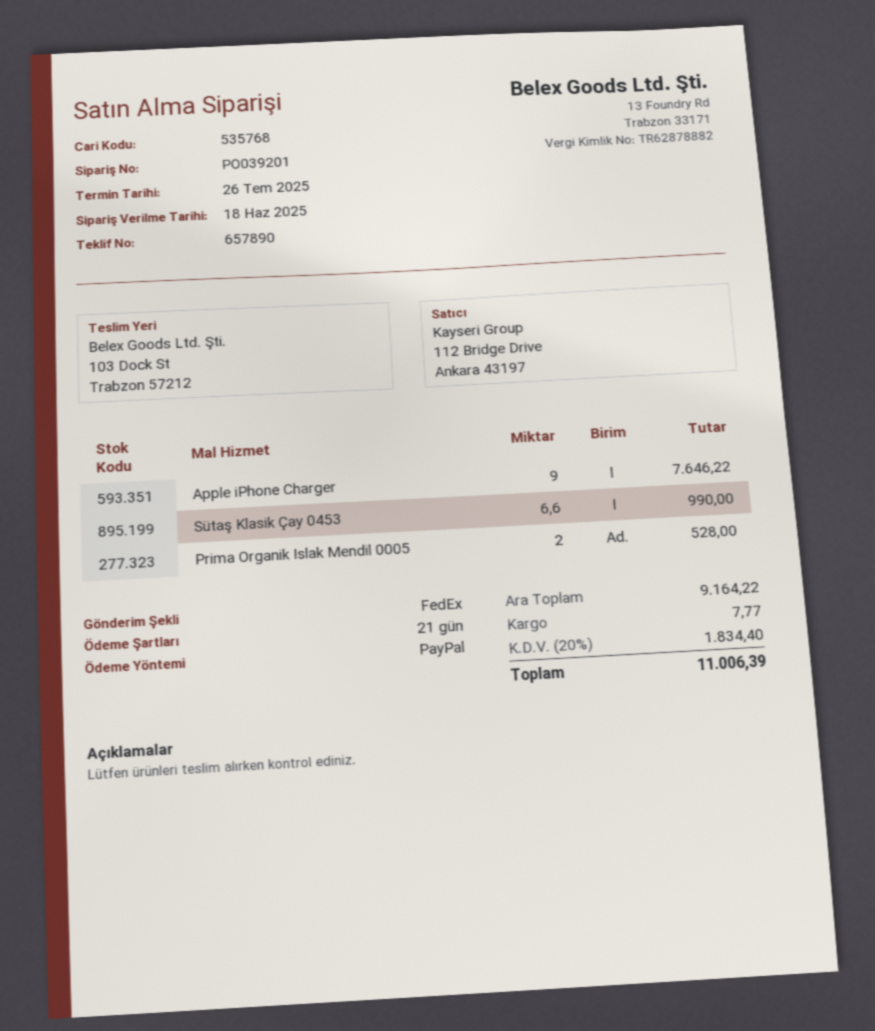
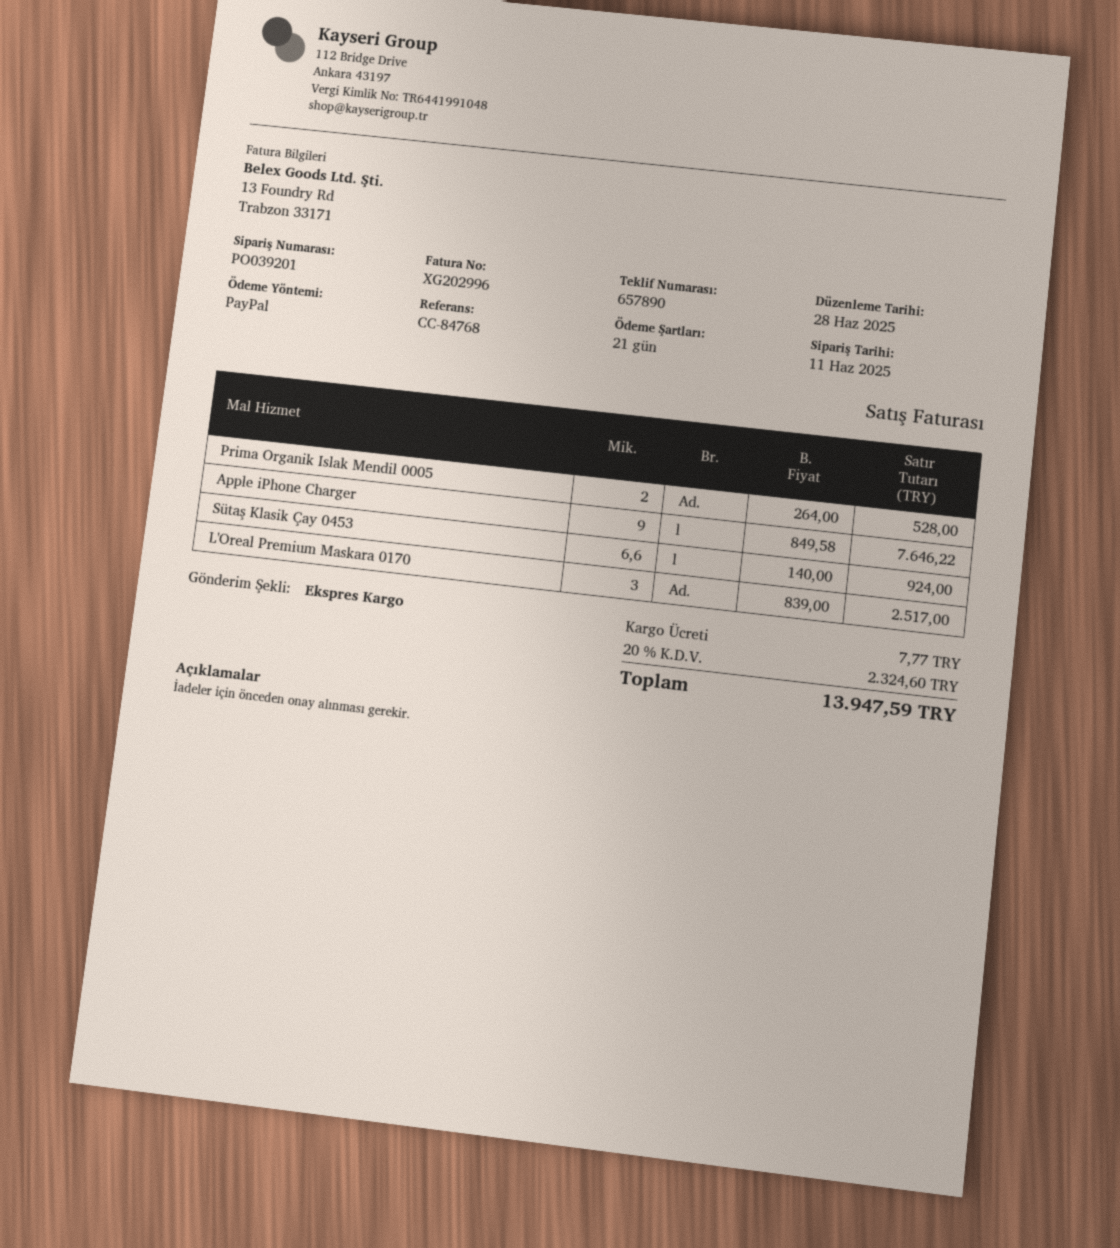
order date: 2025-06-18 -> 2025-06-11
shipping method: FedEx -> express
Sütaş Klasik Çay 0453: 6.6 for 990.00 -> 6.6 for 924.00
L'Oreal Premium Maskara 0170: none -> 3 for 2517.00
tax: 20% = 1834.40 -> 20% = 2324.60
total: 11006.39 -> 13947.59

